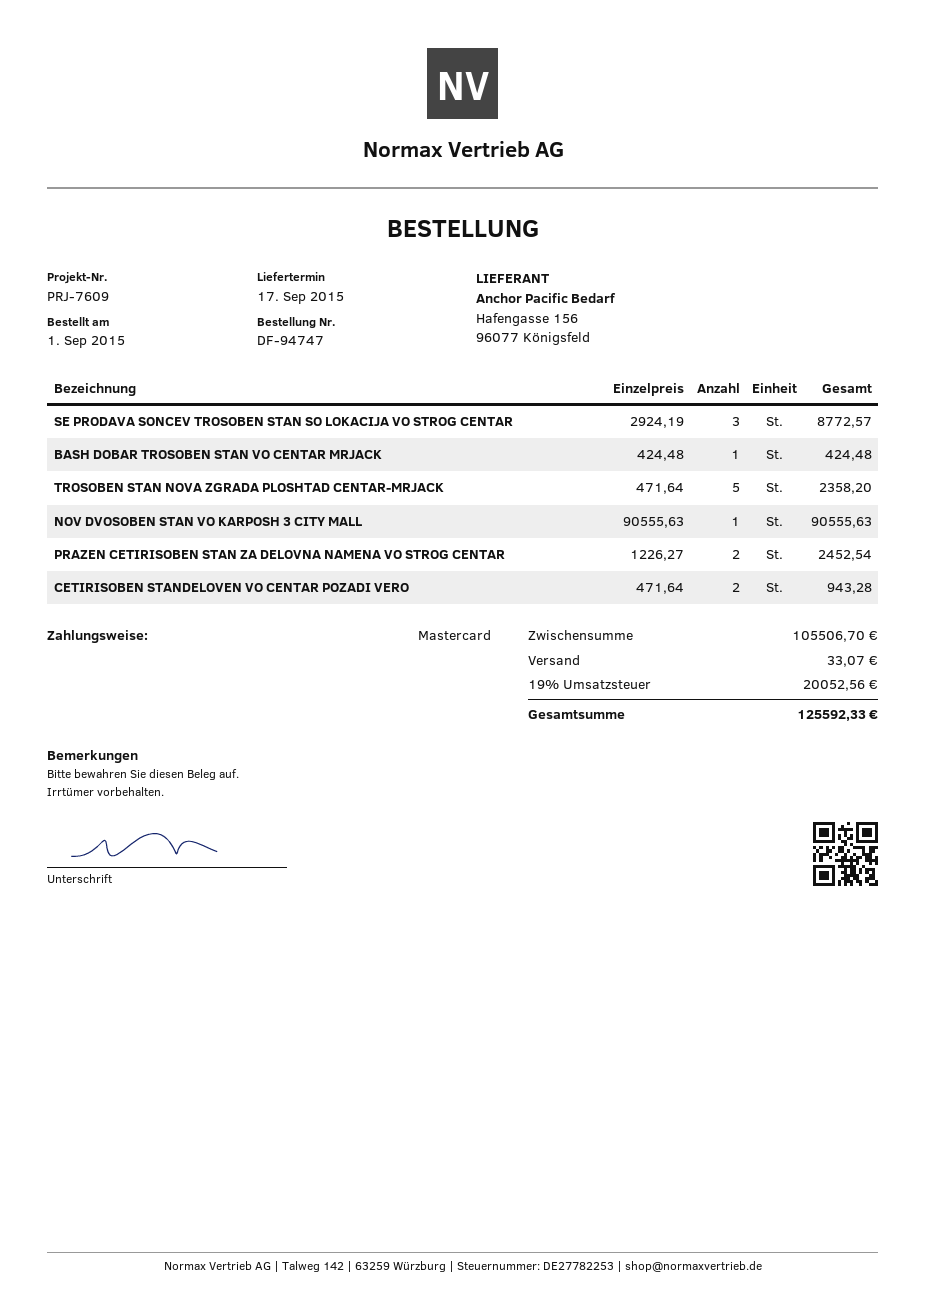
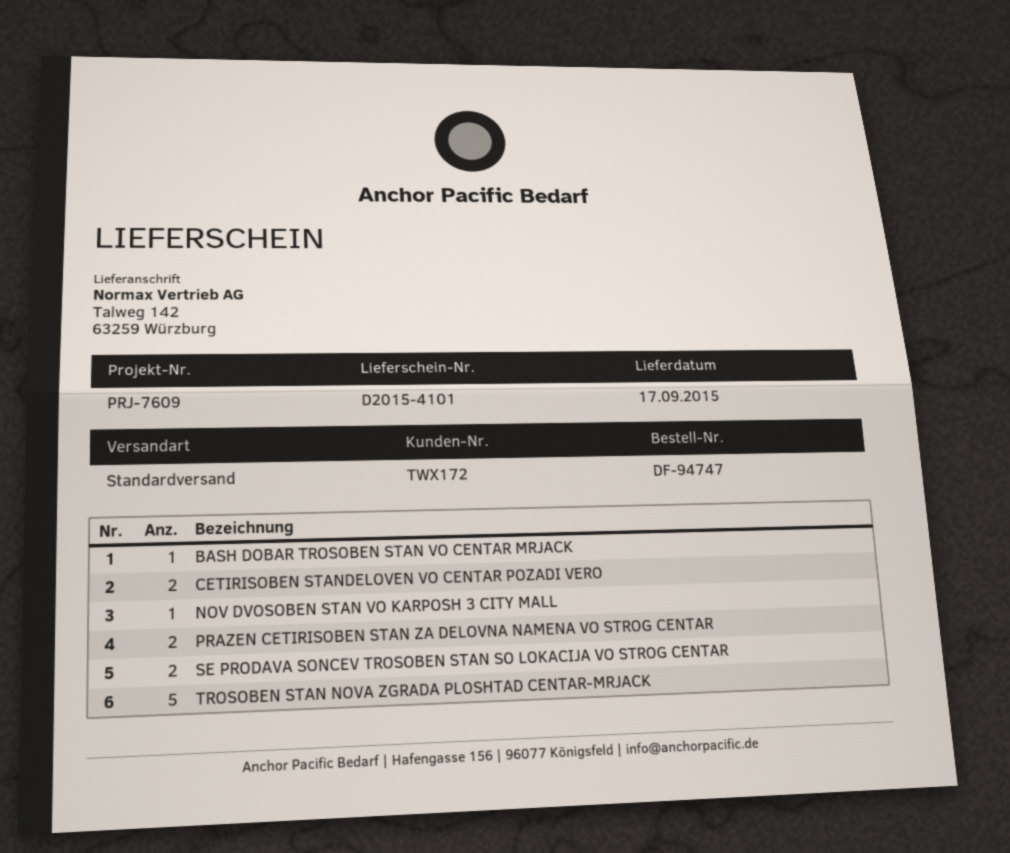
SE PRODAVA SONCEV TROSOBEN STAN SO LOKACIJA VO STROG CENTAR: 3 -> 2

